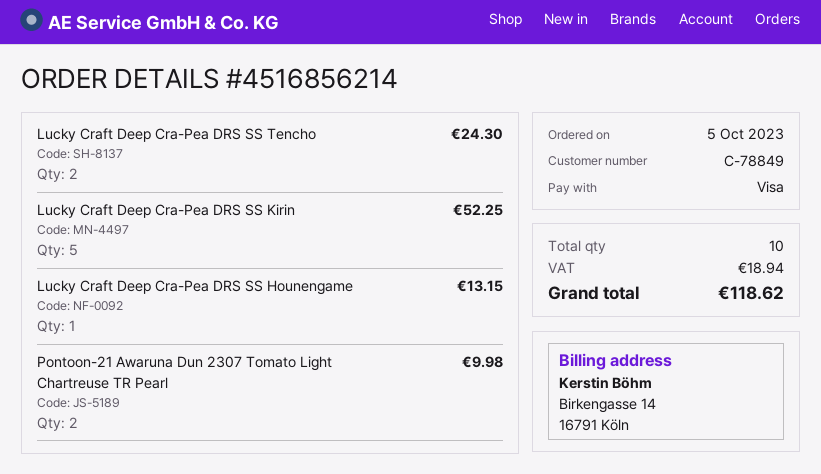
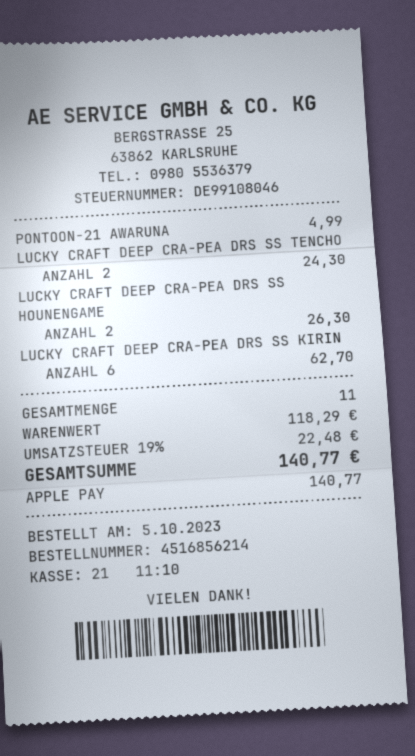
payment method: Visa -> Apple Pay
Lucky Craft Deep Cra-Pea DRS SS Kirin: 5 for 52.25 -> 6 for 62.70
Lucky Craft Deep Cra-Pea DRS SS Hounengame: 1 for 13.15 -> 2 for 26.30
Pontoon-21 Awaruna Dun 2307 Tomato Light Chartreuse TR Pearl: 2 for 9.98 -> 1 for 4.99
total quantity: 10 -> 11
tax: 18.94 -> 22.48
total: 118.62 -> 140.77

